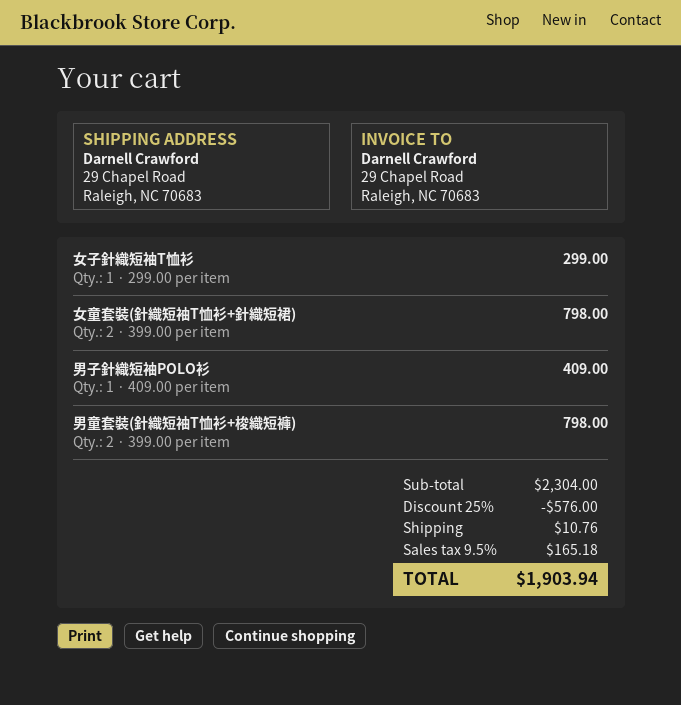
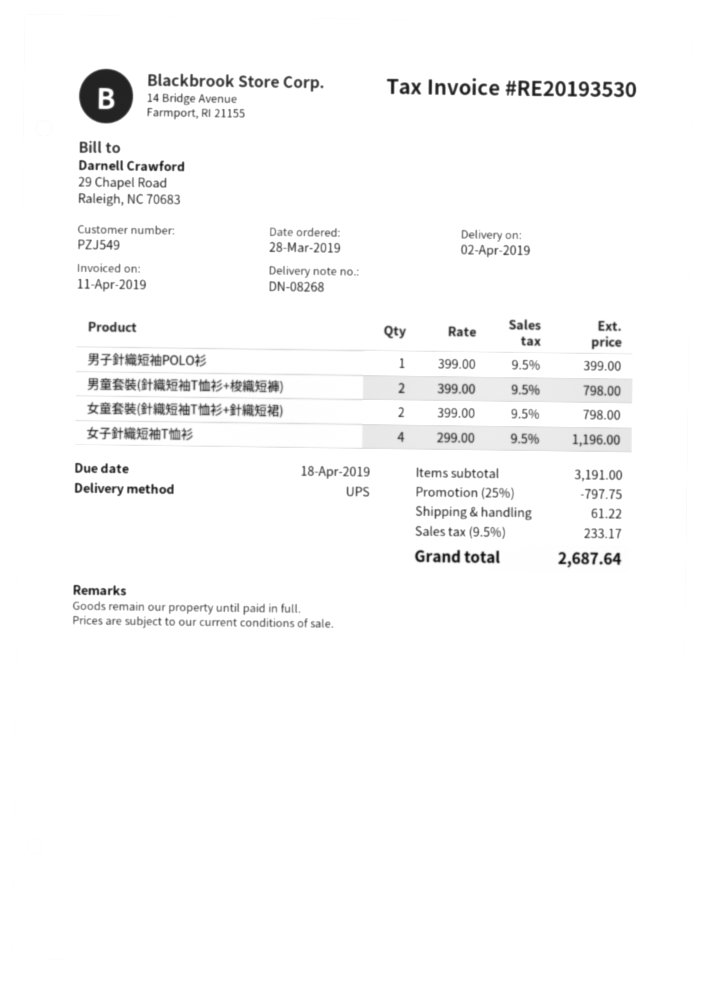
女子針織短袖T恤衫: 1 x 299.00 = 299.00 -> 4 x 299.00 = 1196.00
男子針織短袖POLO衫: 1 x 409.00 = 409.00 -> 1 x 399.00 = 399.00
subtotal: 2304.00 -> 3191.00
discount: 25% = 576.00 -> 25% = 797.75
shipping: 10.76 -> 61.22
tax: 9.5% = 165.18 -> 9.5% = 233.17
total: 1903.94 -> 2687.64

